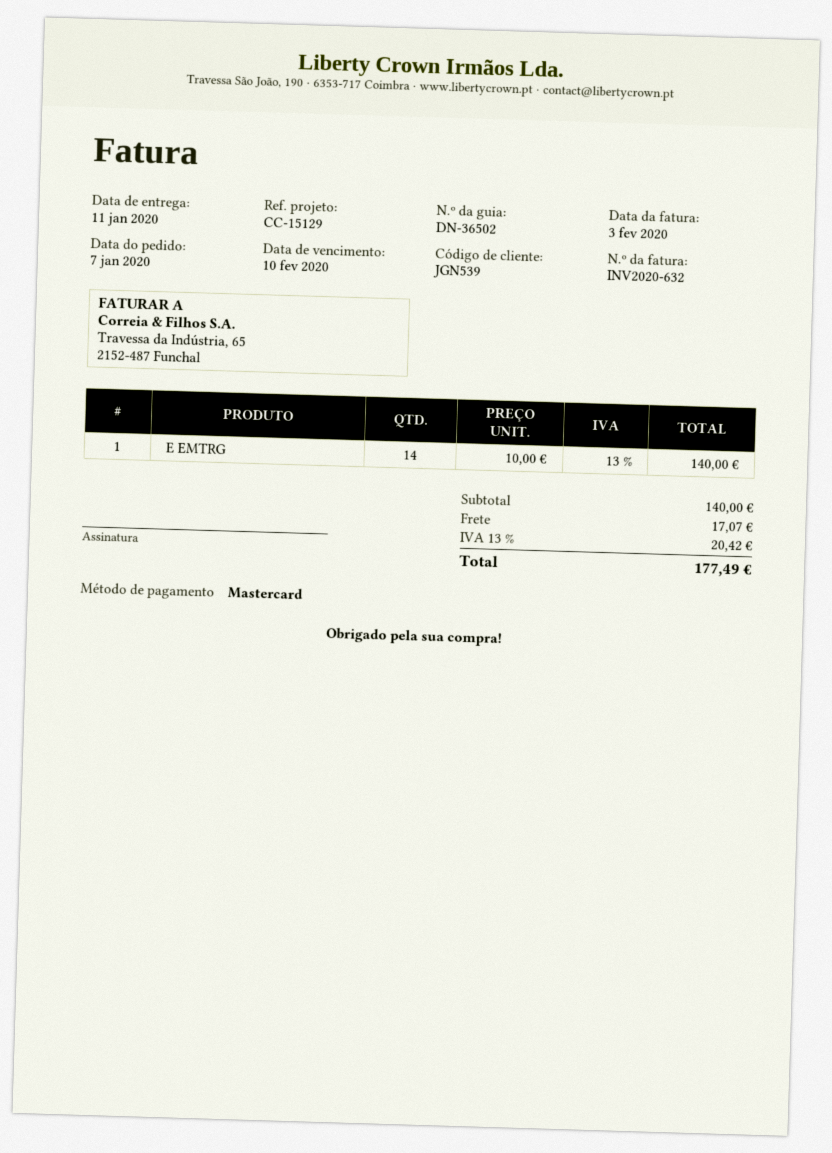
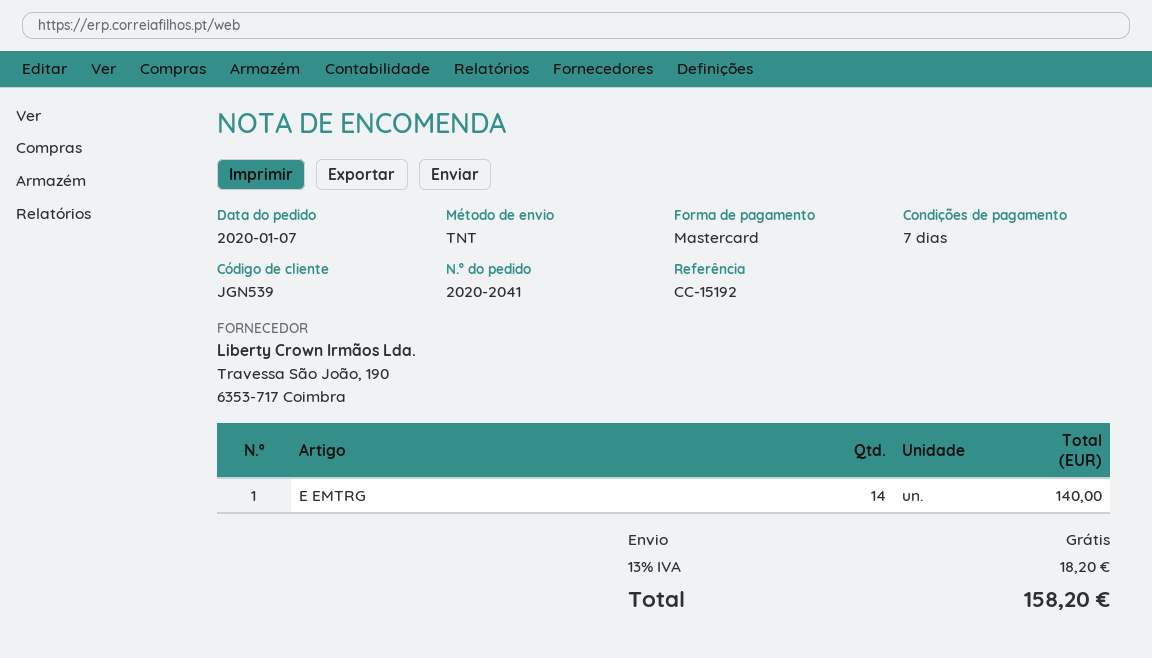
reference: CC-15129 -> CC-15192
shipping: 17.07 -> 0.00
tax: 13% = 20.42 -> 13% = 18.20
total: 177.49 -> 158.20

